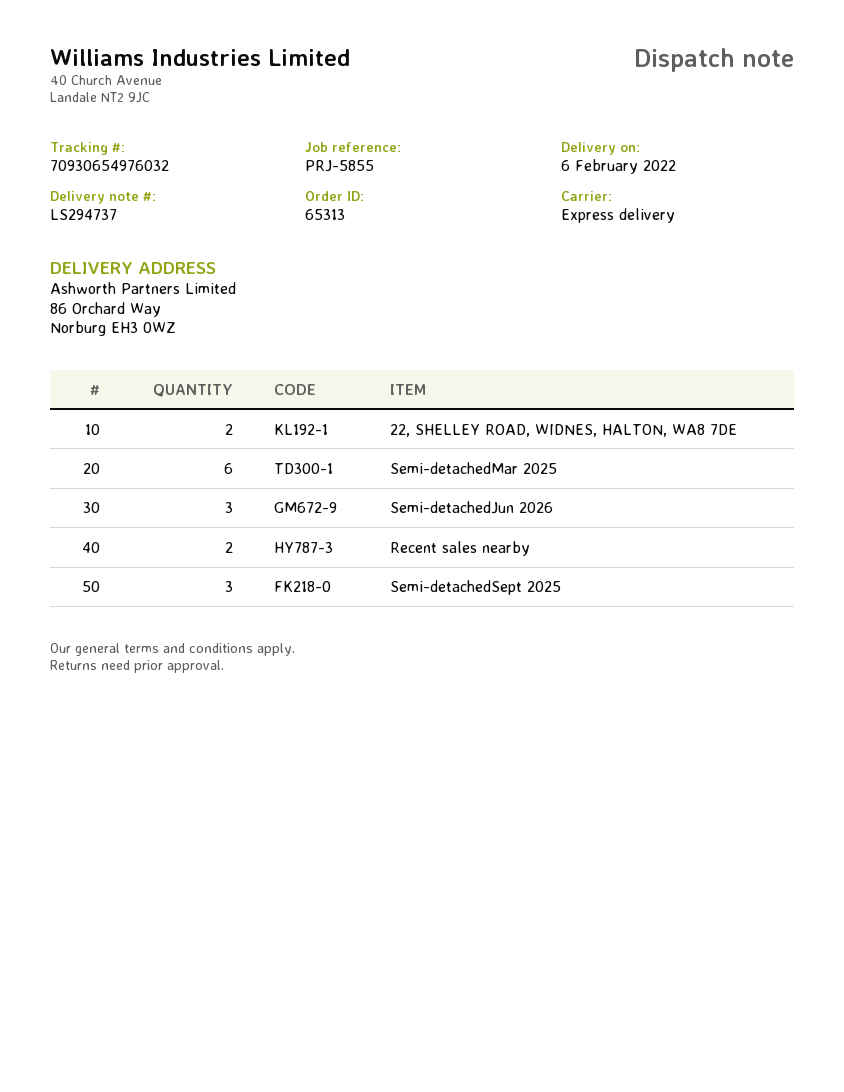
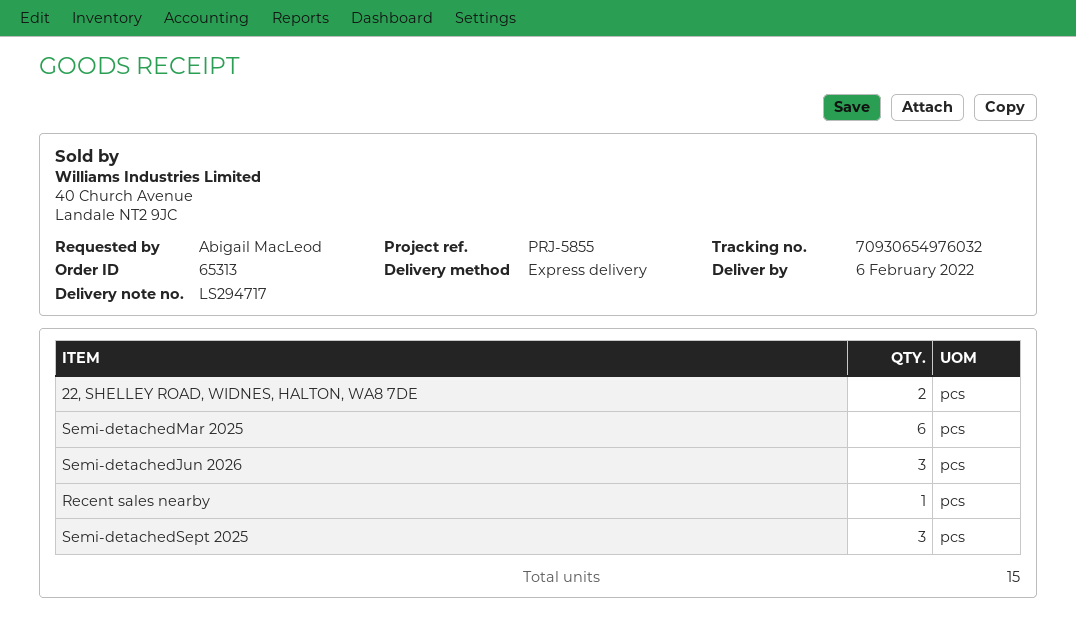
delivery note number: LS294737 -> LS294717
Recent sales nearby: 2 -> 1

